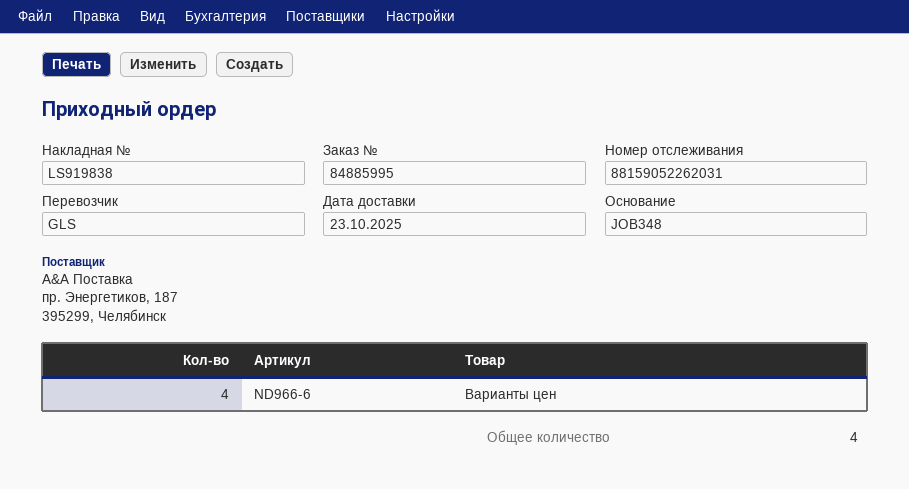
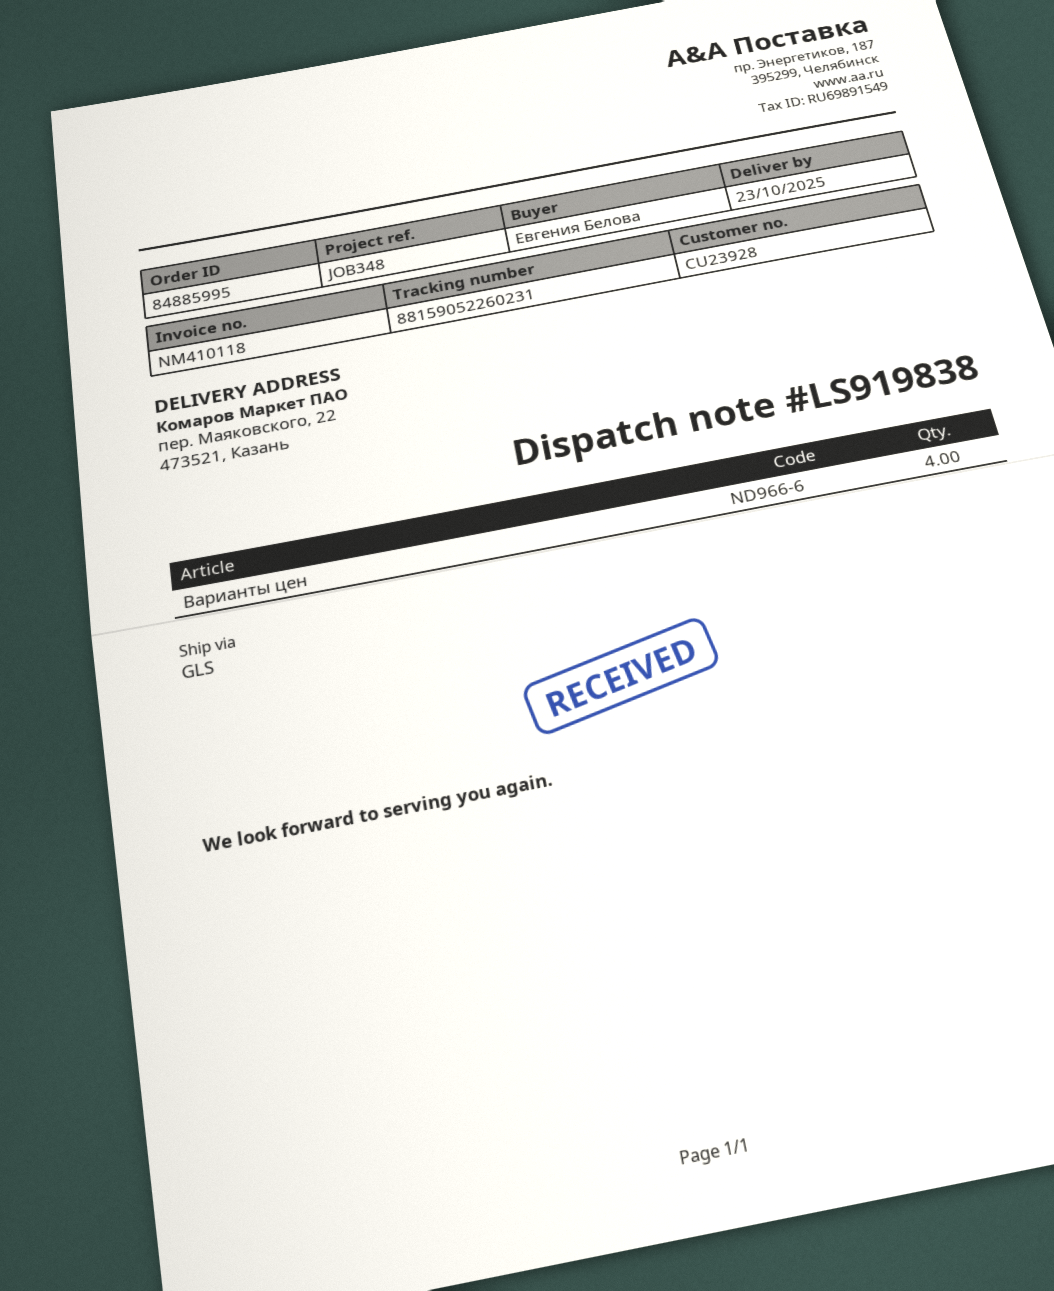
tracking number: 88159052262031 -> 88159052260231

